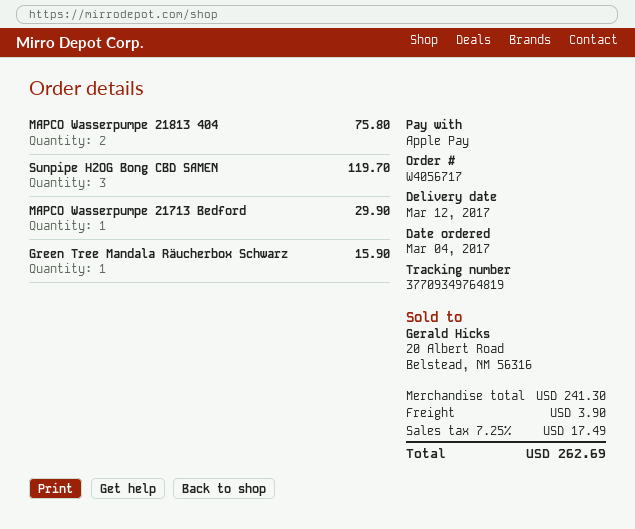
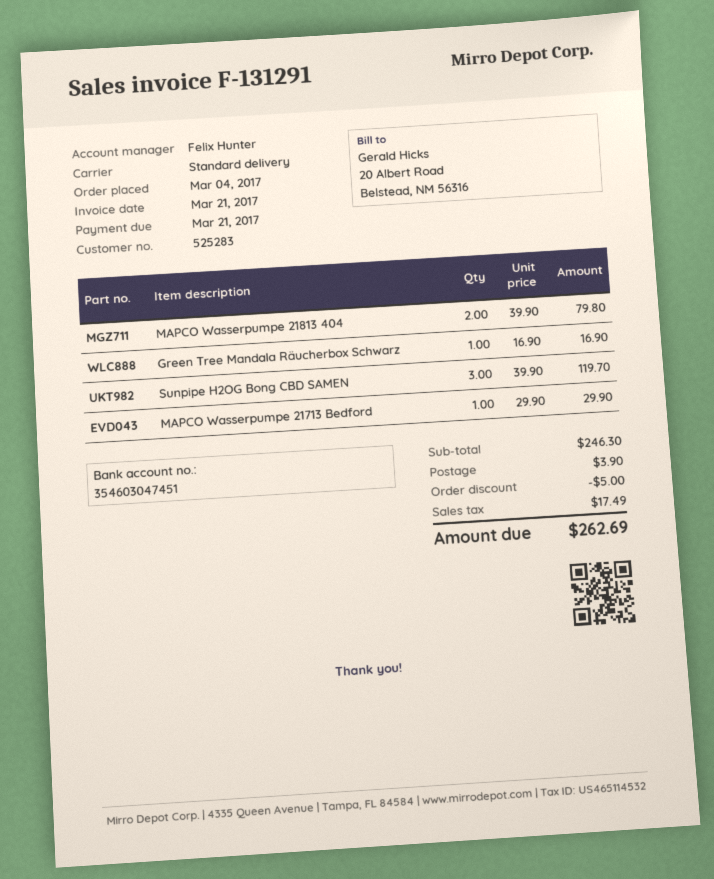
MAPCO Wasserpumpe 21813 404: 2 for 75.80 -> 2 for 79.80
Green Tree Mandala Räucherbox Schwarz: 1 for 15.90 -> 1 for 16.90
subtotal: 241.30 -> 246.30
discount: none -> 5.00

